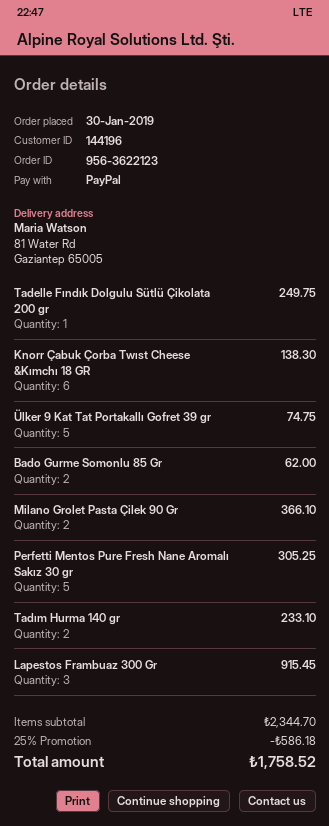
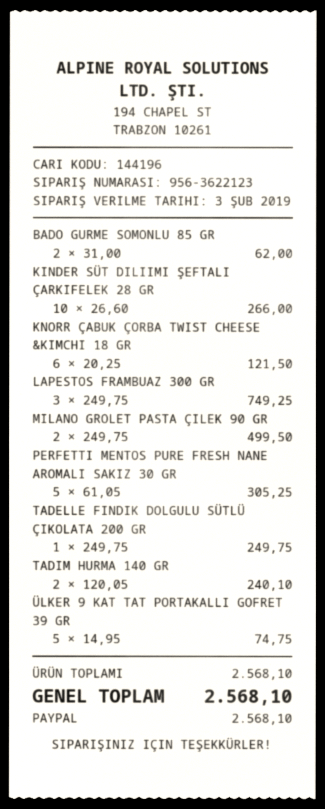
order date: 2019-01-30 -> 2019-02-03
Knorr Çabuk Çorba Twıst Cheese &Kımchı 18 GR: 6 for 138.30 -> 6 for 121.50
Milano Grolet Pasta Çilek 90 Gr: 2 for 366.10 -> 2 for 499.50
Tadım Hurma 140 gr: 2 for 233.10 -> 2 for 240.10
Lapestos Frambuaz 300 Gr: 3 for 915.45 -> 3 for 749.25
KINDER SÜT DILIIMI ŞEFTALI ÇARKIFELEK 28 GR: none -> 10 for 266.00
subtotal: 2344.70 -> 2568.10
discount: 25% = 586.18 -> none
total: 1758.52 -> 2568.10

